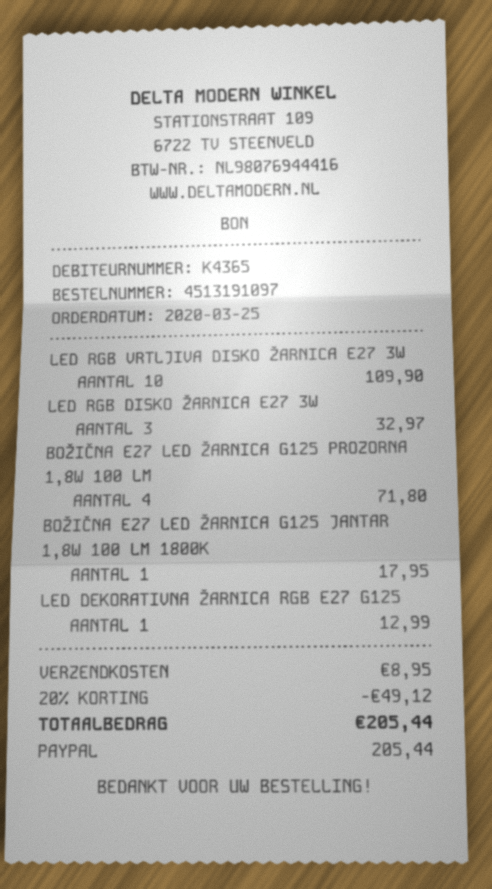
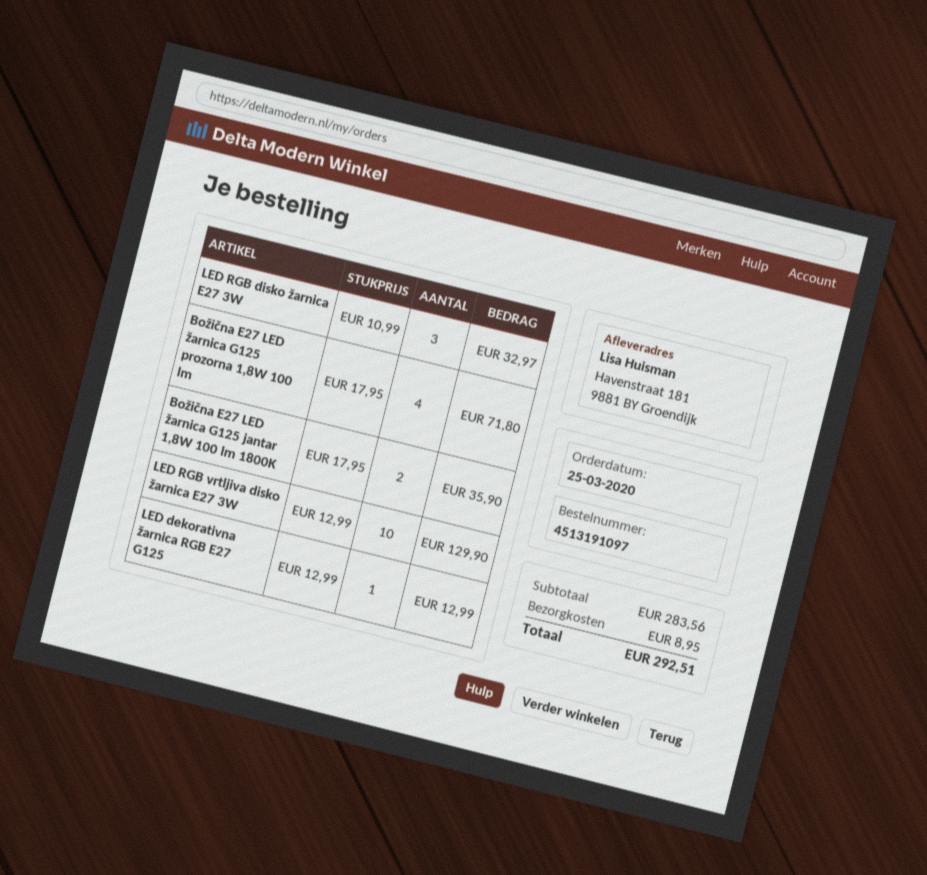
LED RGB VRTLJIVA DISKO ŽARNICA E27 3W: 10 for 109.90 -> 10 for 129.90
BOŽIČNA E27 LED ŽARNICA G125 JANTAR 1,8W 100 LM 1800K: 1 for 17.95 -> 2 for 35.90
discount: 20% = 49.12 -> none
total: 205.44 -> 292.51

